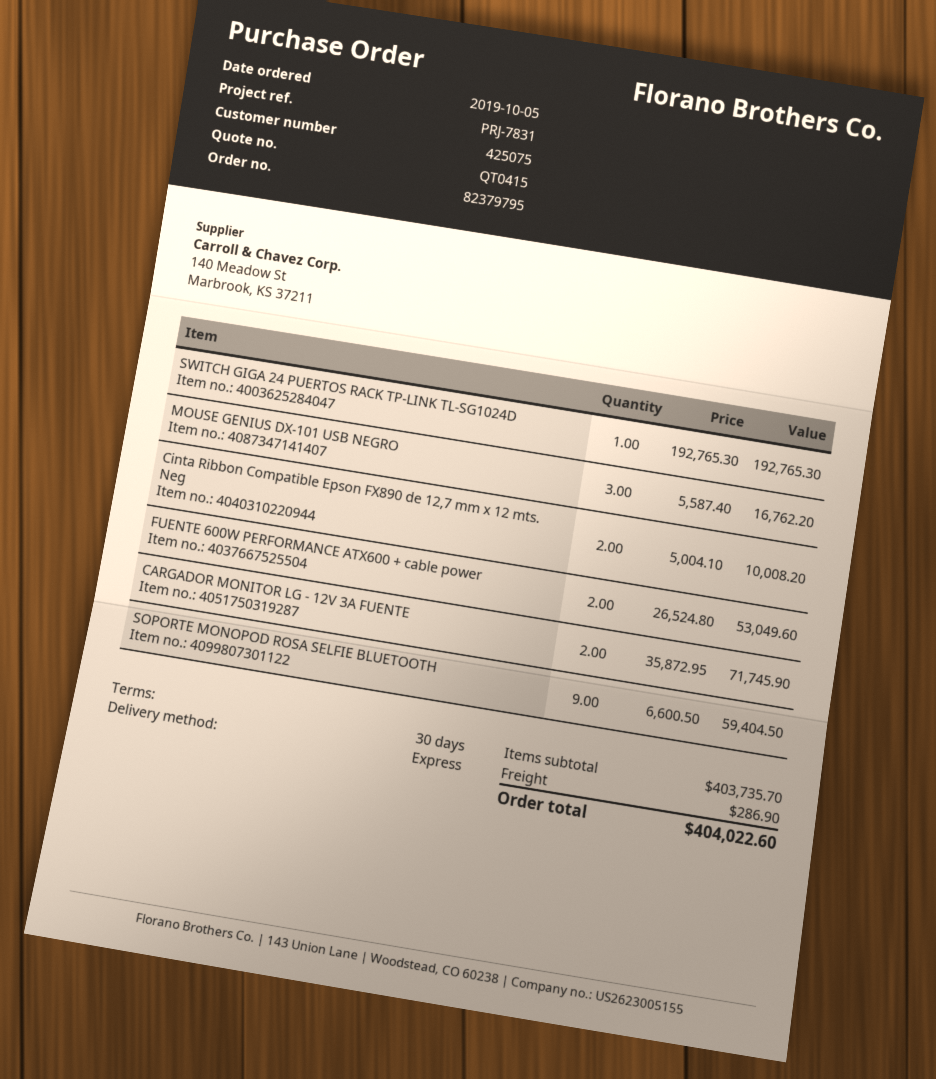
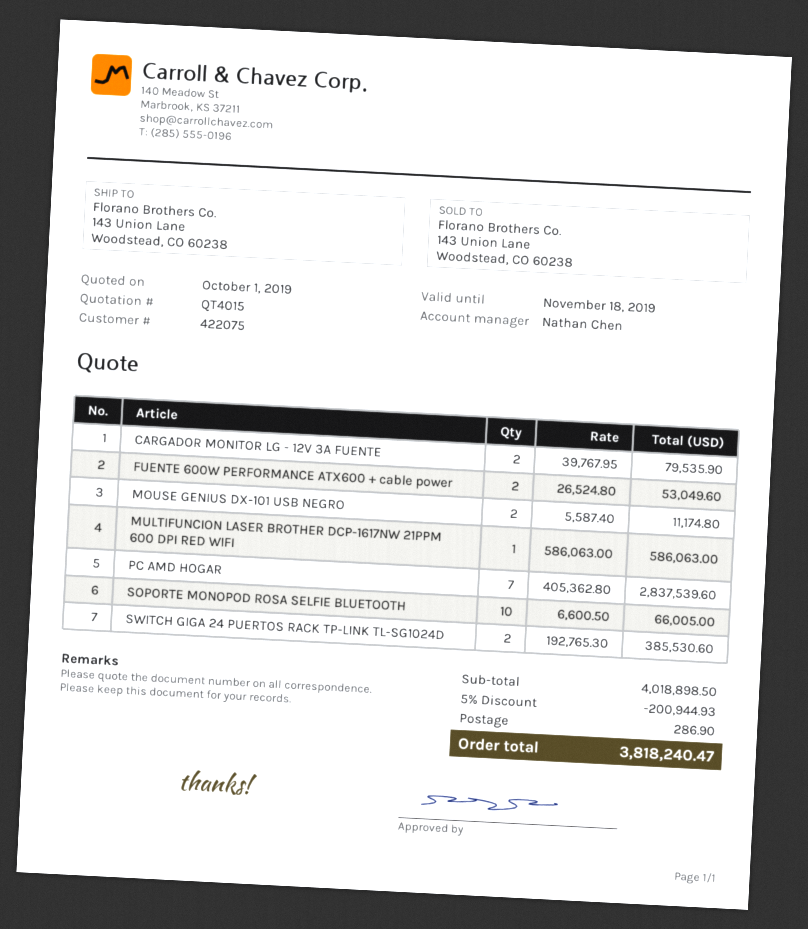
quote number: QT0415 -> QT4015
customer number: 425075 -> 422075
SWITCH GIGA 24 PUERTOS RACK TP-LINK TL-SG1024D: 1 x 192765.30 = 192765.30 -> 2 x 192765.30 = 385530.60
MOUSE GENIUS DX-101 USB NEGRO: 3 x 5587.40 = 16762.20 -> 2 x 5587.40 = 11174.80
Cinta Ribbon Compatible Epson FX890 de 12,7 mm x 12 mts. Neg: 2 x 5004.10 = 10008.20 -> none
CARGADOR MONITOR LG - 12V 3A FUENTE: 2 x 35872.95 = 71745.90 -> 2 x 39767.95 = 79535.90
SOPORTE MONOPOD ROSA SELFIE BLUETOOTH: 9 x 6600.50 = 59404.50 -> 10 x 6600.50 = 66005.00
MULTIFUNCION LASER BROTHER DCP-1617NW 21PPM 600 DPI RED WIFI: none -> 1 x 586063.00 = 586063.00
PC AMD HOGAR: none -> 7 x 405362.80 = 2837539.60
subtotal: 403735.70 -> 4018898.50
discount: none -> 5% = 200944.93
total: 404022.60 -> 3818240.47

